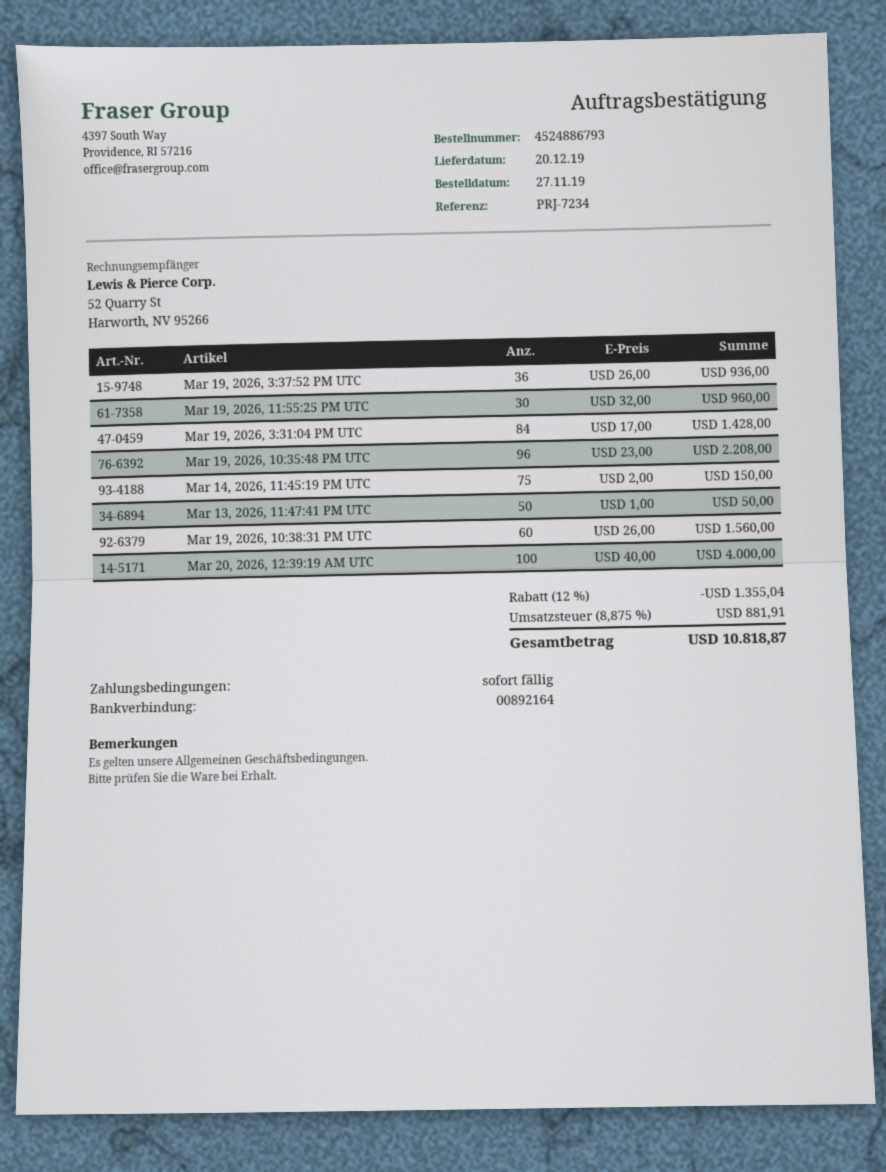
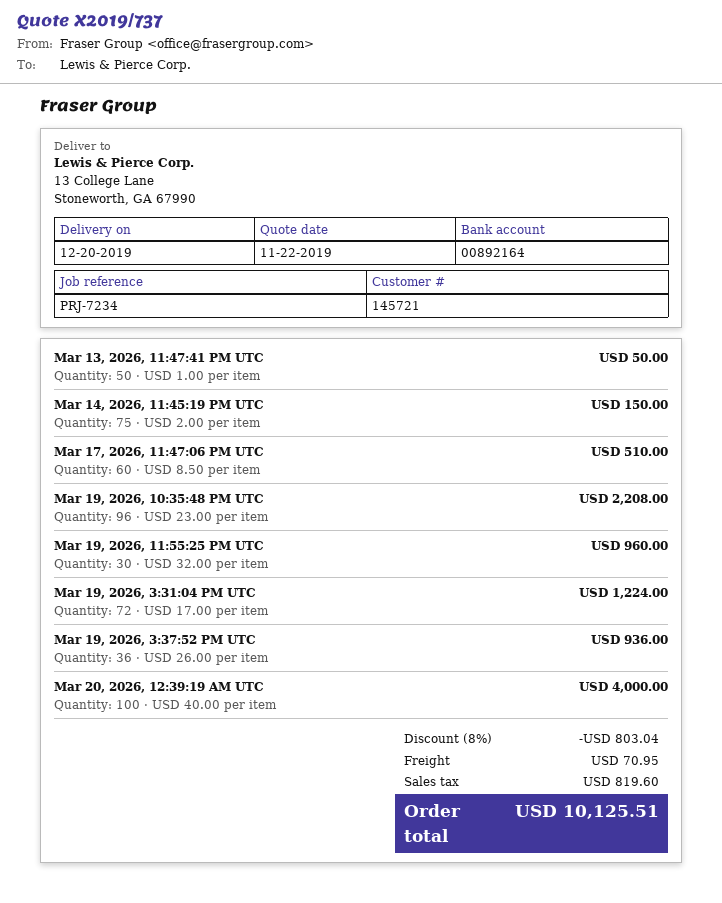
Mar 19, 2026, 3:31:04 PM UTC: 84 x 17.00 = 1428.00 -> 72 x 17.00 = 1224.00
Mar 19, 2026, 10:38:31 PM UTC: 60 x 26.00 = 1560.00 -> none
Mar 17, 2026, 11:47:06 PM UTC: none -> 60 x 8.50 = 510.00
discount: 12% = 1355.04 -> 8% = 803.04
shipping: none -> 70.95
tax: 881.91 -> 819.60
total: 10818.87 -> 10125.51

